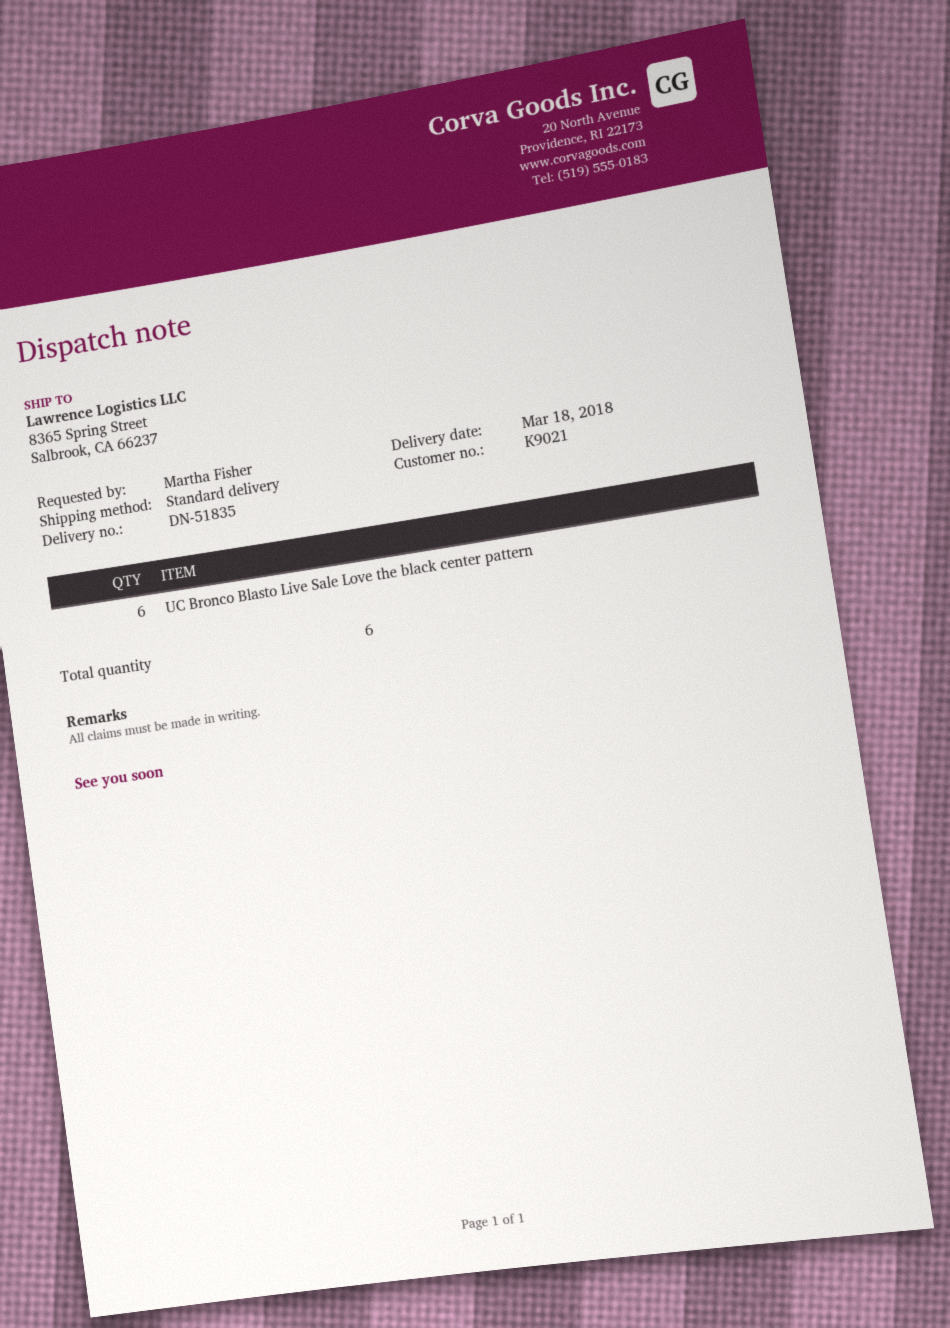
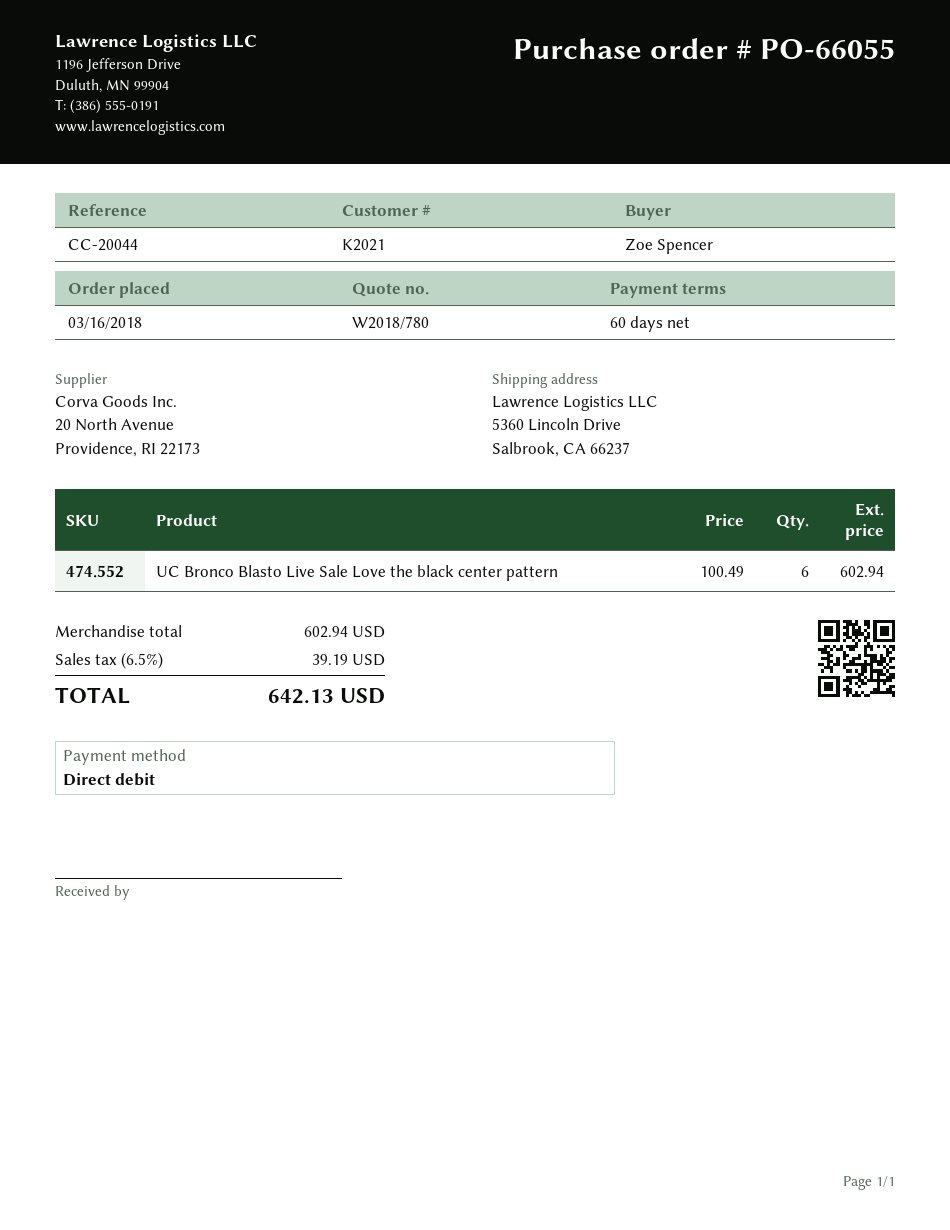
customer number: K9021 -> K2021
ordered by: Martha Fisher -> Zoe Spencer
ship to: 8365 Spring Street, Salbrook, CA 66237 -> 5360 Lincoln Drive, Salbrook, CA 66237

